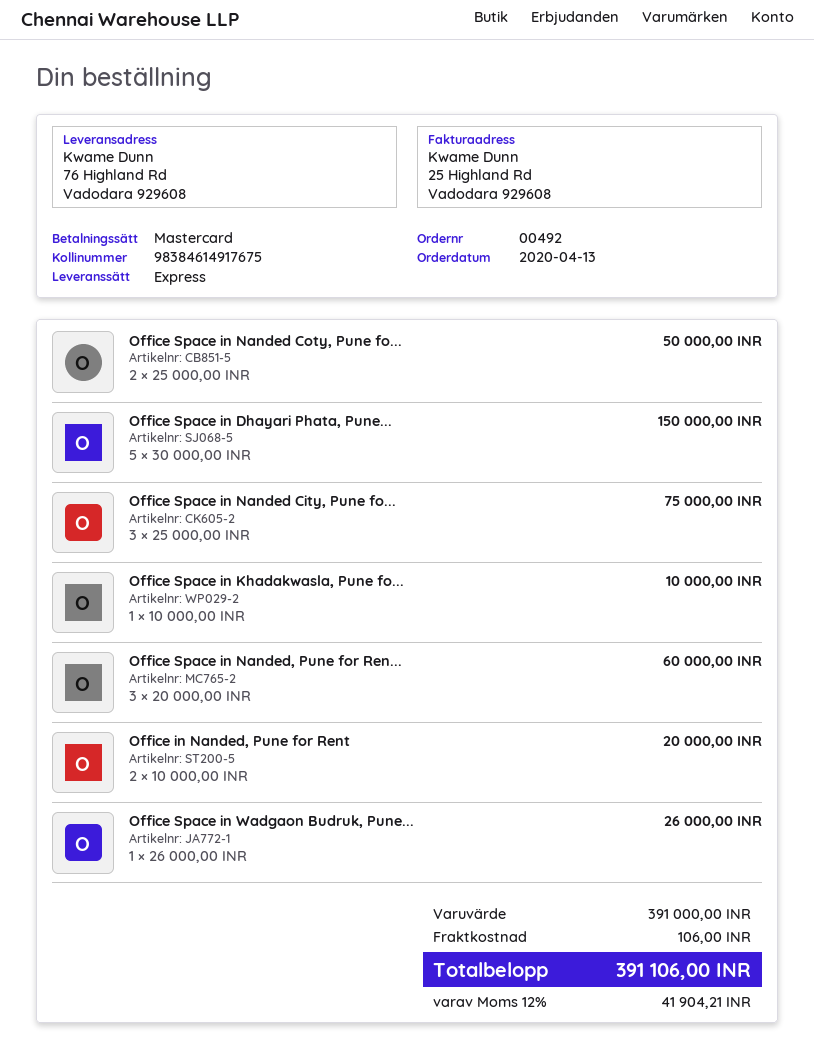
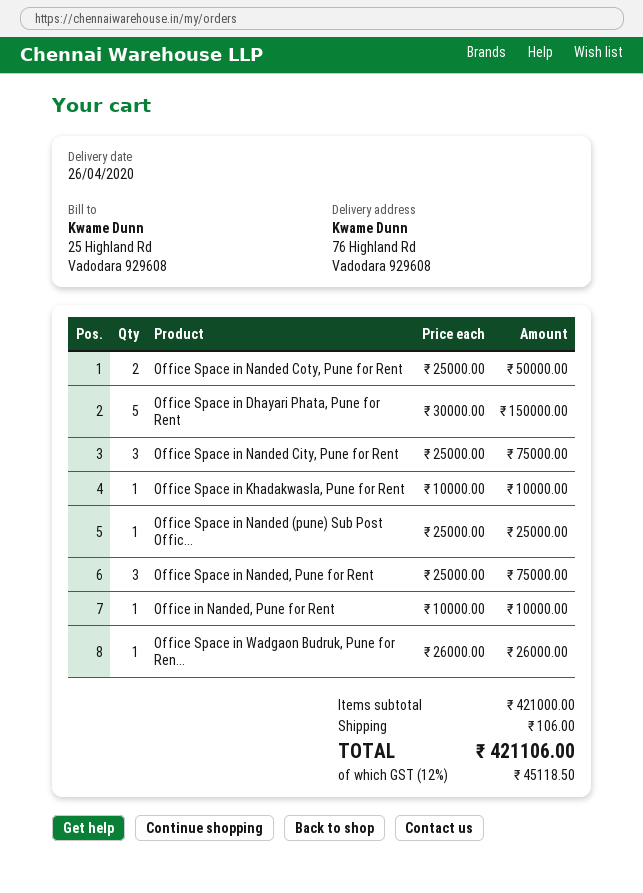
Office Space in Nanded, Pune for Ren...: 3 x 20000.00 = 60000.00 -> 3 x 25000.00 = 75000.00
Office in Nanded, Pune for Rent: 2 x 10000.00 = 20000.00 -> 1 x 10000.00 = 10000.00
Office Space in Nanded (pune) Sub Post Offic...: none -> 1 x 25000.00 = 25000.00
subtotal: 391000.00 -> 421000.00
tax: 12% = 41904.21 -> 12% = 45118.50
total: 391106.00 -> 421106.00

